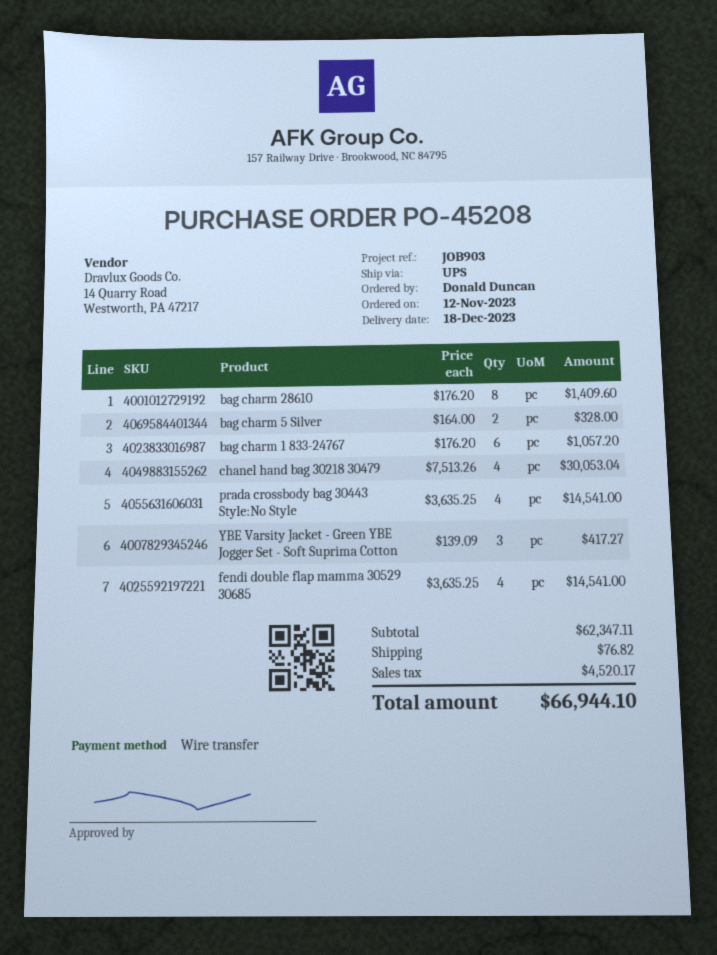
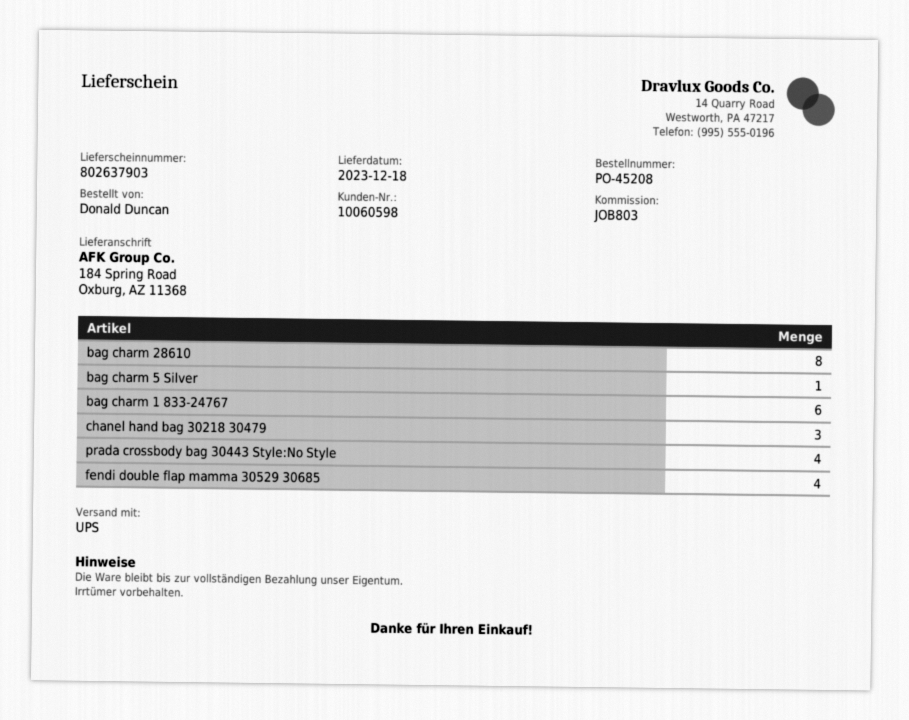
reference: JOB903 -> JOB803
bag charm 5 Silver: 2 -> 1
chanel hand bag 30218 30479: 4 -> 3
YBE Varsity Jacket - Green YBE Jogger Set - Soft Suprima Cotton: 3 -> none

